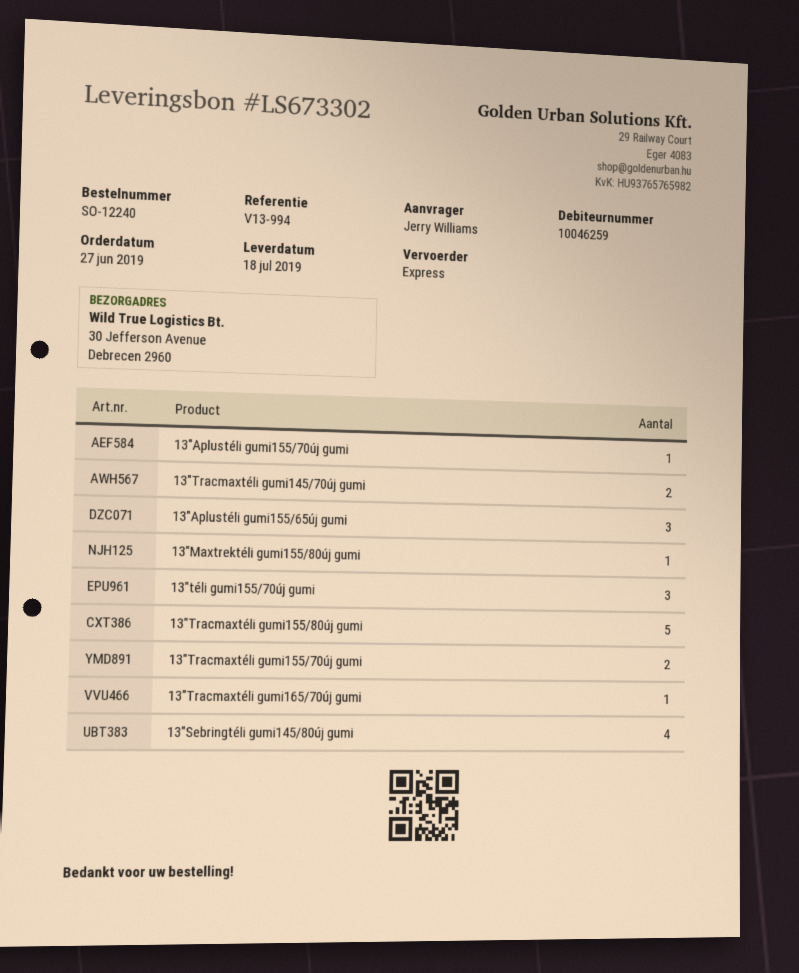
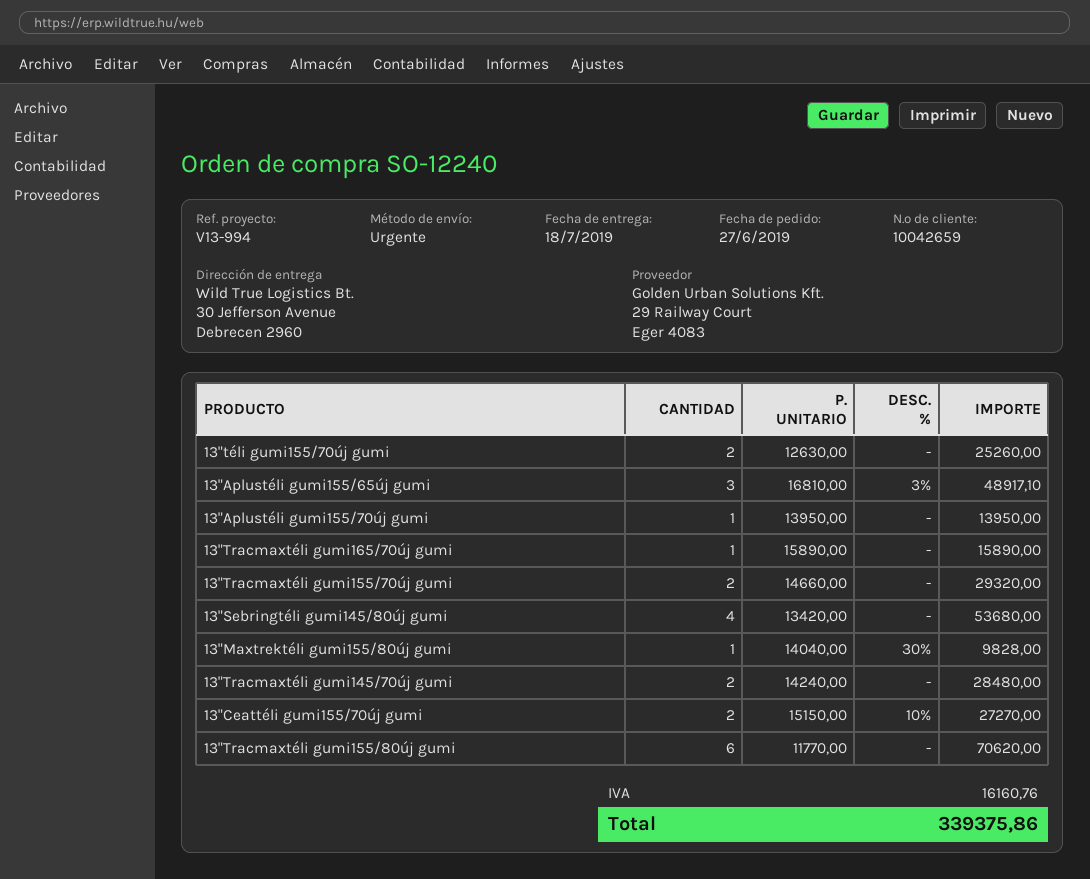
customer number: 10046259 -> 10042659
13"téli gumi155/70új gumi: 3 -> 2
13"Tracmaxtéli gumi155/80új gumi: 5 -> 6
13"Ceattéli gumi155/70új gumi: none -> 2

